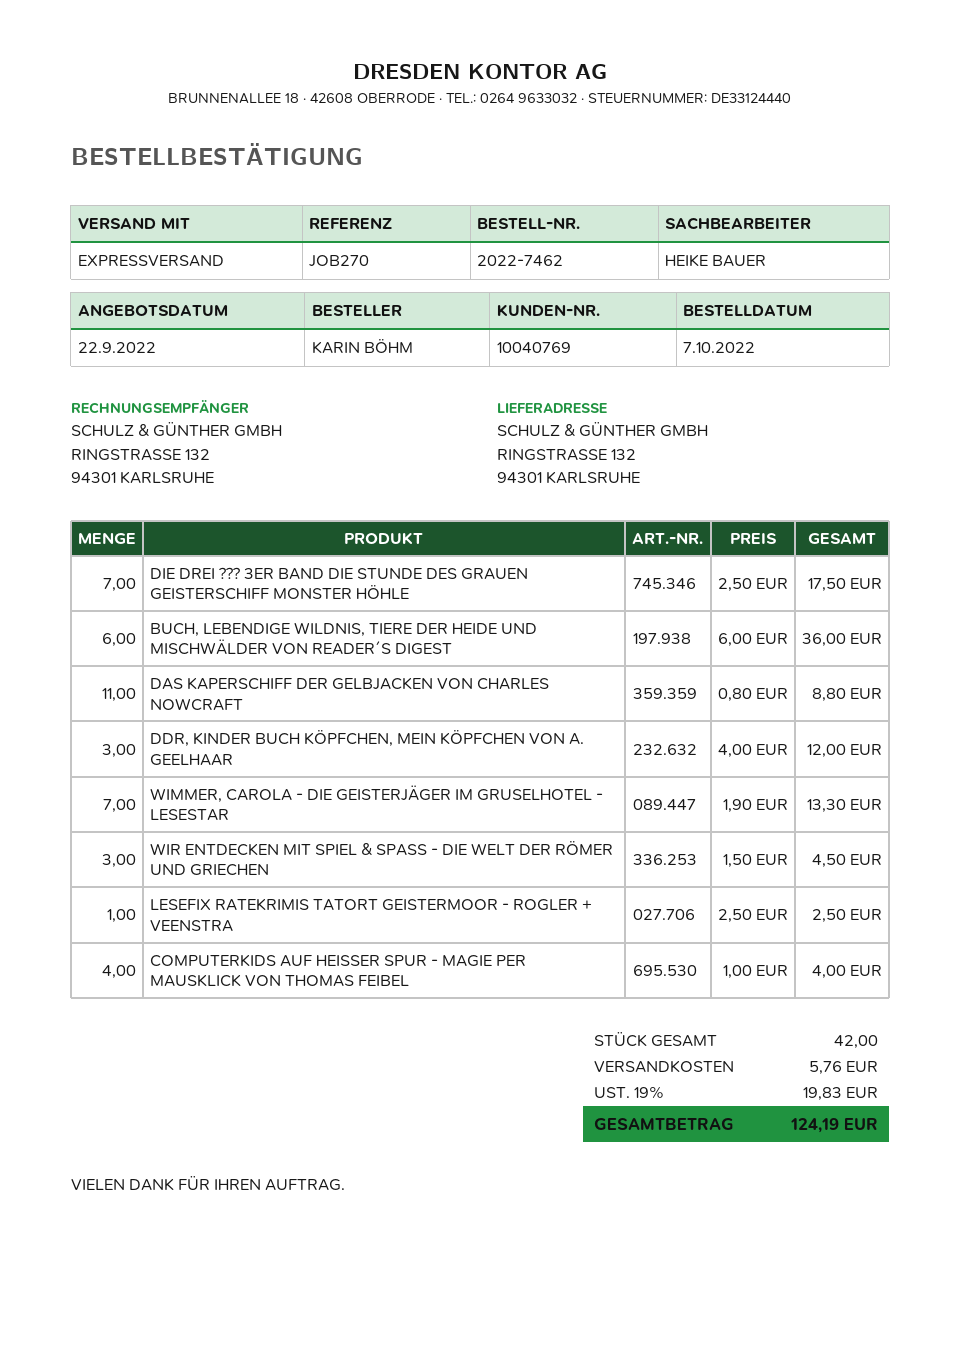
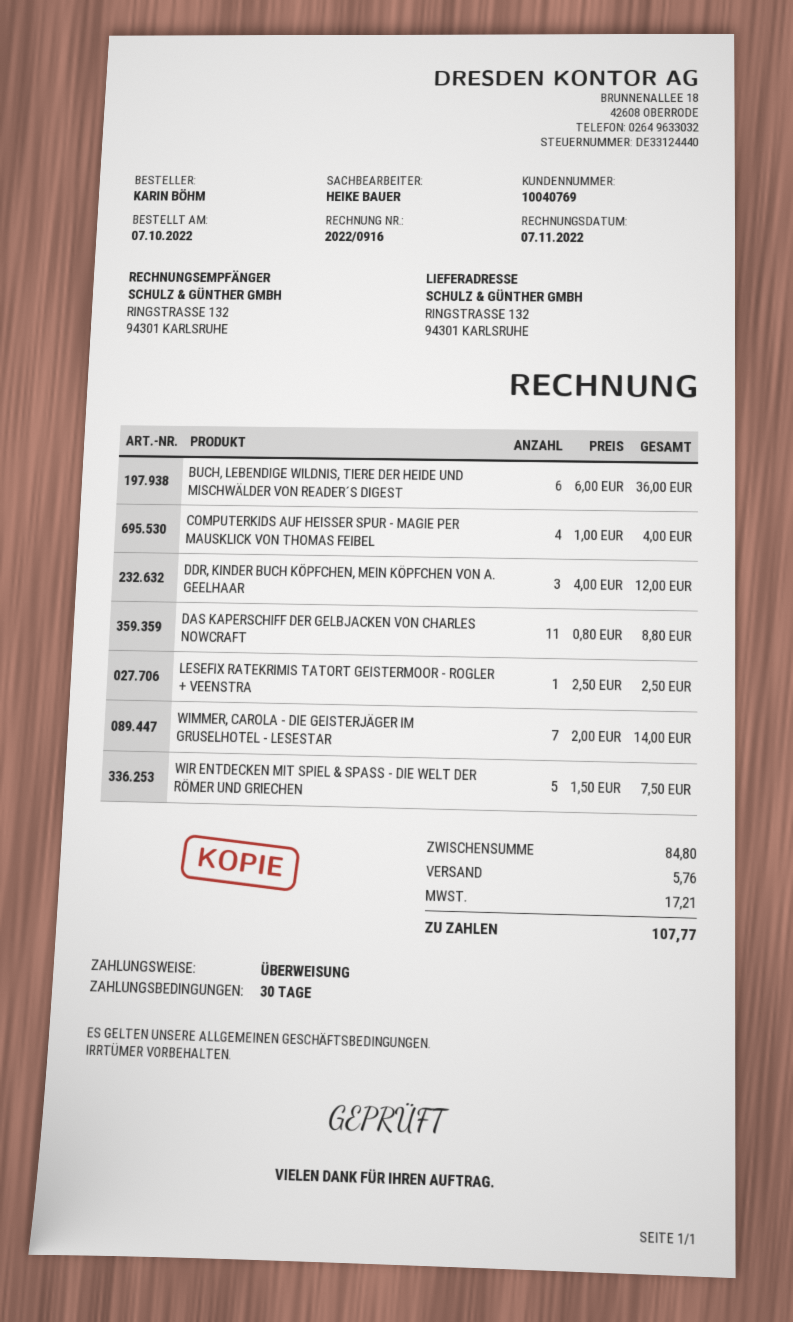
DIE DREI ??? 3ER BAND DIE STUNDE DES GRAUEN GEISTERSCHIFF MONSTER HÖHLE: 7 x 2.50 = 17.50 -> none
WIMMER, CAROLA - DIE GEISTERJÄGER IM GRUSELHOTEL - LESESTAR: 7 x 1.90 = 13.30 -> 7 x 2.00 = 14.00
WIR ENTDECKEN MIT SPIEL & SPASS - DIE WELT DER RÖMER UND GRIECHEN: 3 x 1.50 = 4.50 -> 5 x 1.50 = 7.50
tax: 19.83 -> 17.21
total: 124.19 -> 107.77

